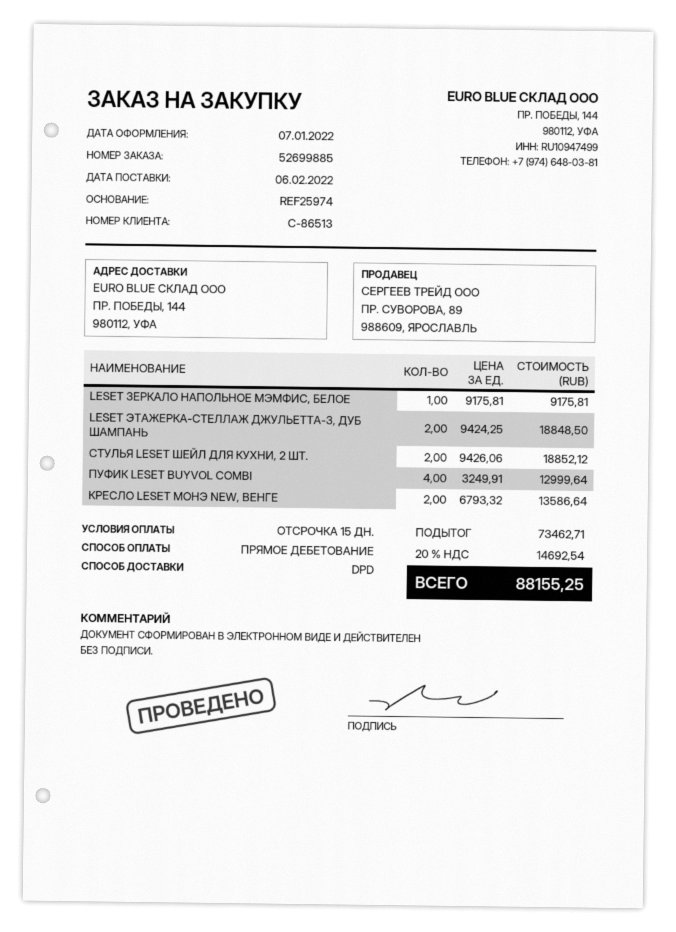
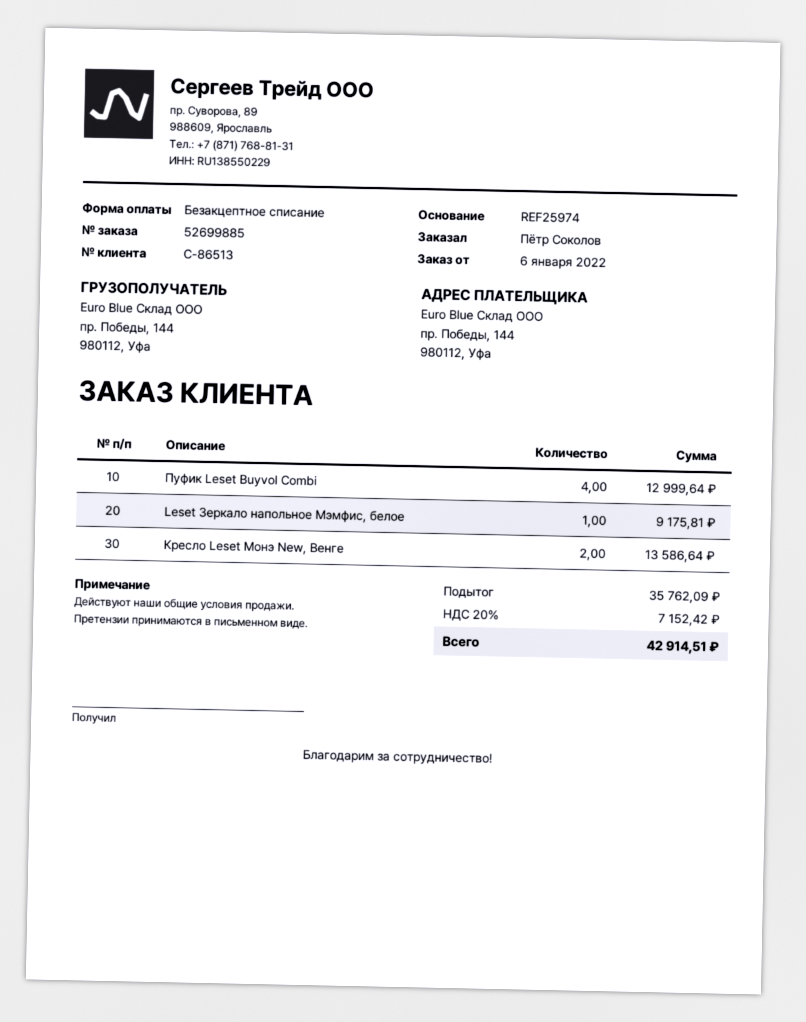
order date: 2022-01-07 -> 2022-01-06
LESET ЭТАЖЕРКА-СТЕЛЛАЖ ДЖУЛЬЕТТА-3, ДУБ ШАМПАНЬ: 2 for 18848.50 -> none
СТУЛЬЯ LESET ШЕЙЛ ДЛЯ КУХНИ, 2 ШТ.: 2 for 18852.12 -> none
subtotal: 73462.71 -> 35762.09
tax: 20% = 14692.54 -> 20% = 7152.42
total: 88155.25 -> 42914.51

